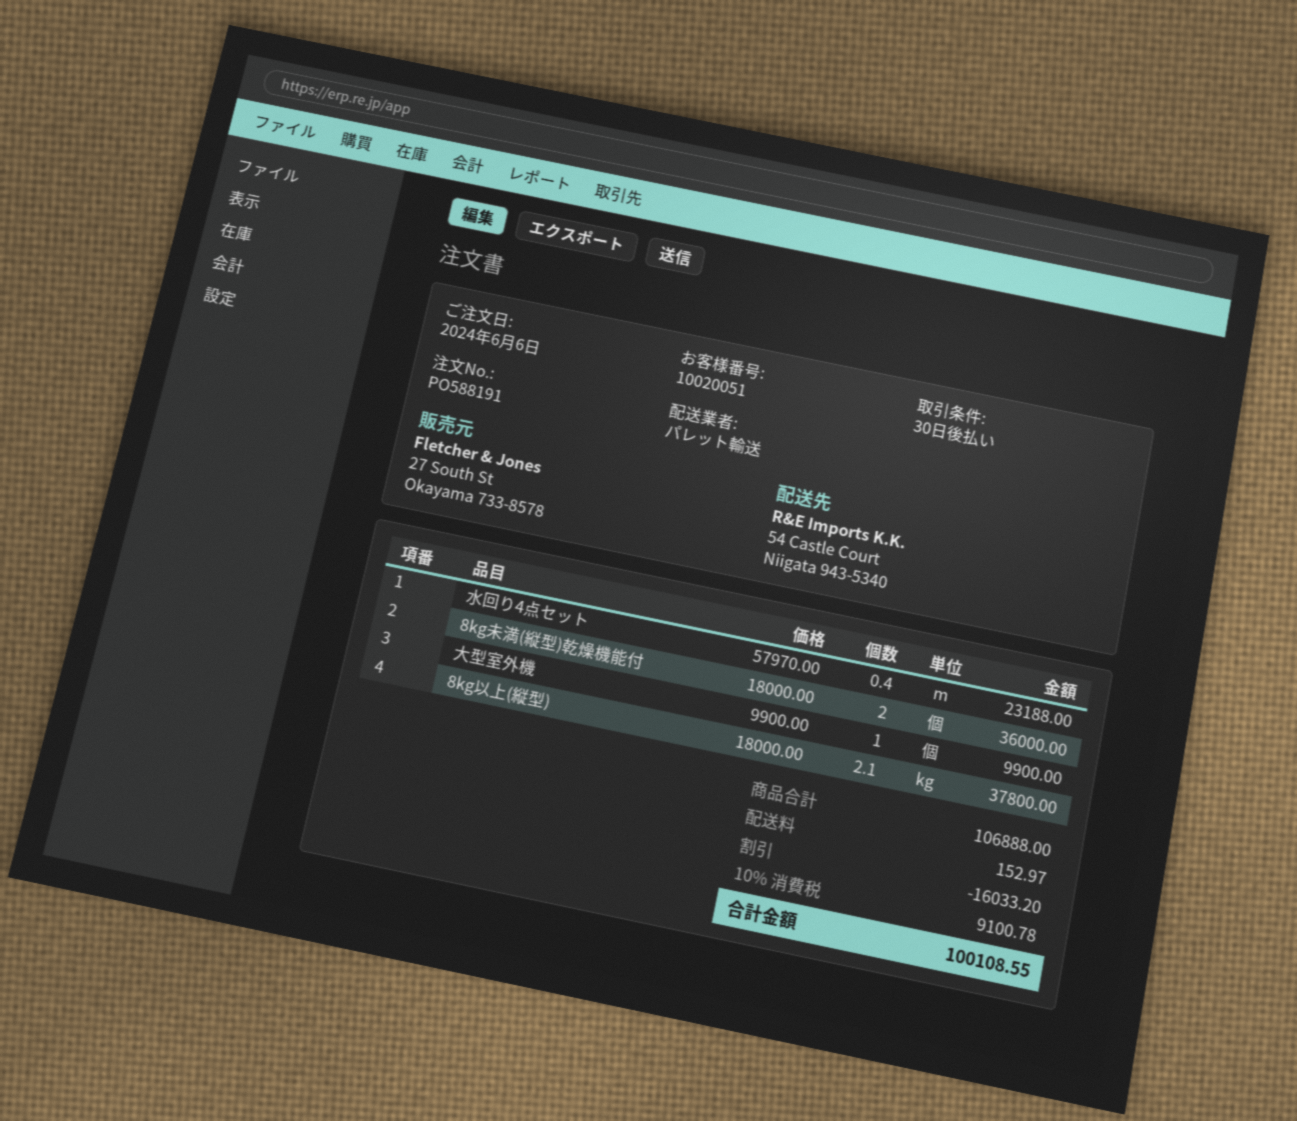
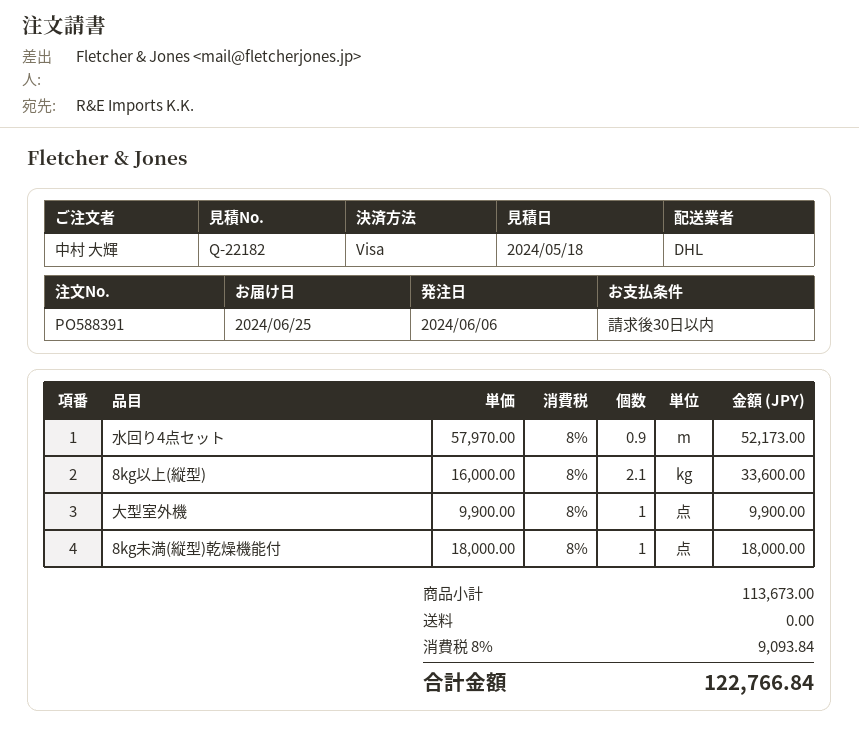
order number: PO588191 -> PO588391
shipping method: pallet freight -> DHL
水回り4点セット: 0.4 x 57970.00 = 23188.00 -> 0.9 x 57970.00 = 52173.00
8kg未満(縦型)乾燥機能付: 2 x 18000.00 = 36000.00 -> 1 x 18000.00 = 18000.00
8kg以上(縦型): 2.1 x 18000.00 = 37800.00 -> 2.1 x 16000.00 = 33600.00
subtotal: 106888.00 -> 113673.00
discount: 16033.20 -> none
shipping: 152.97 -> 0.00
tax: 10% = 9100.78 -> 8% = 9093.84
total: 100108.55 -> 122766.84

